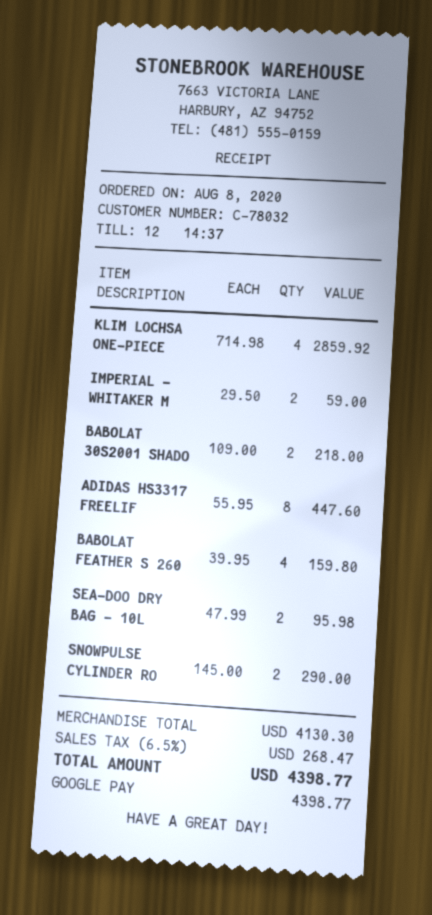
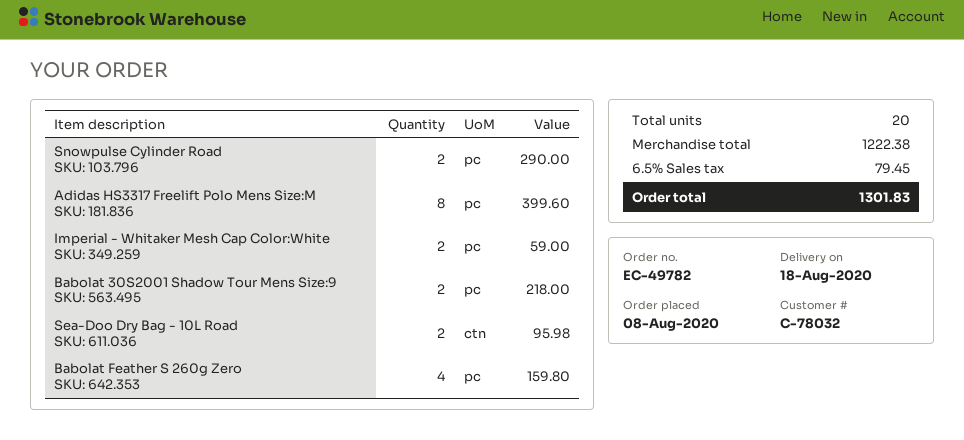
KLIM LOCHSA ONE-PIECE: 4 for 2859.92 -> none
ADIDAS HS3317 FREELIF: 8 for 447.60 -> 8 for 399.60
subtotal: 4130.30 -> 1222.38
tax: 6.5% = 268.47 -> 6.5% = 79.45
total: 4398.77 -> 1301.83

